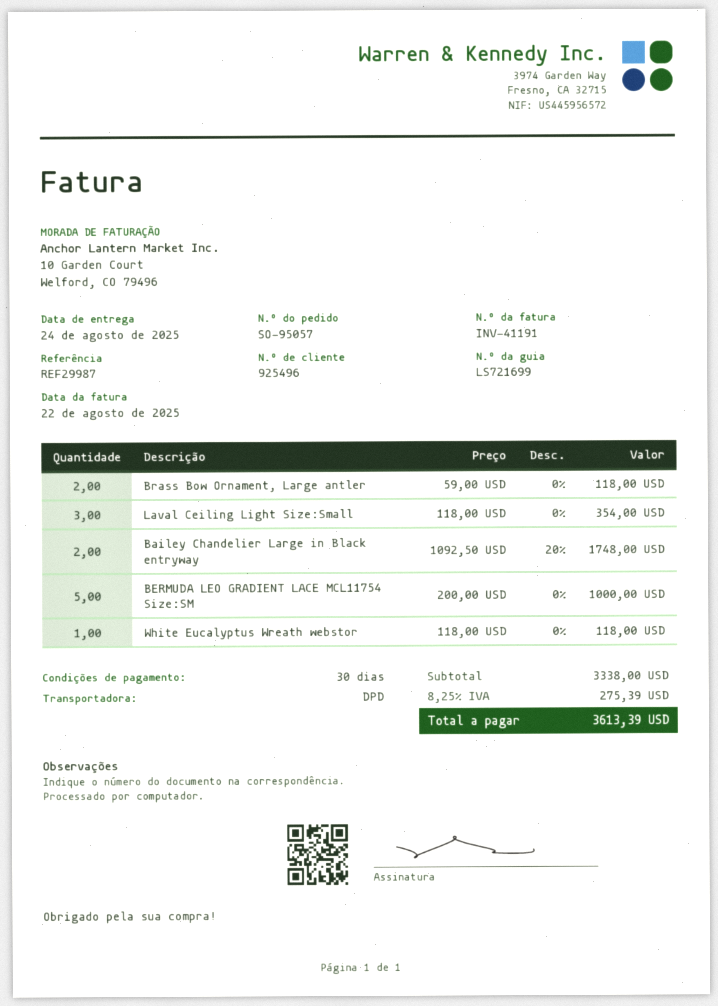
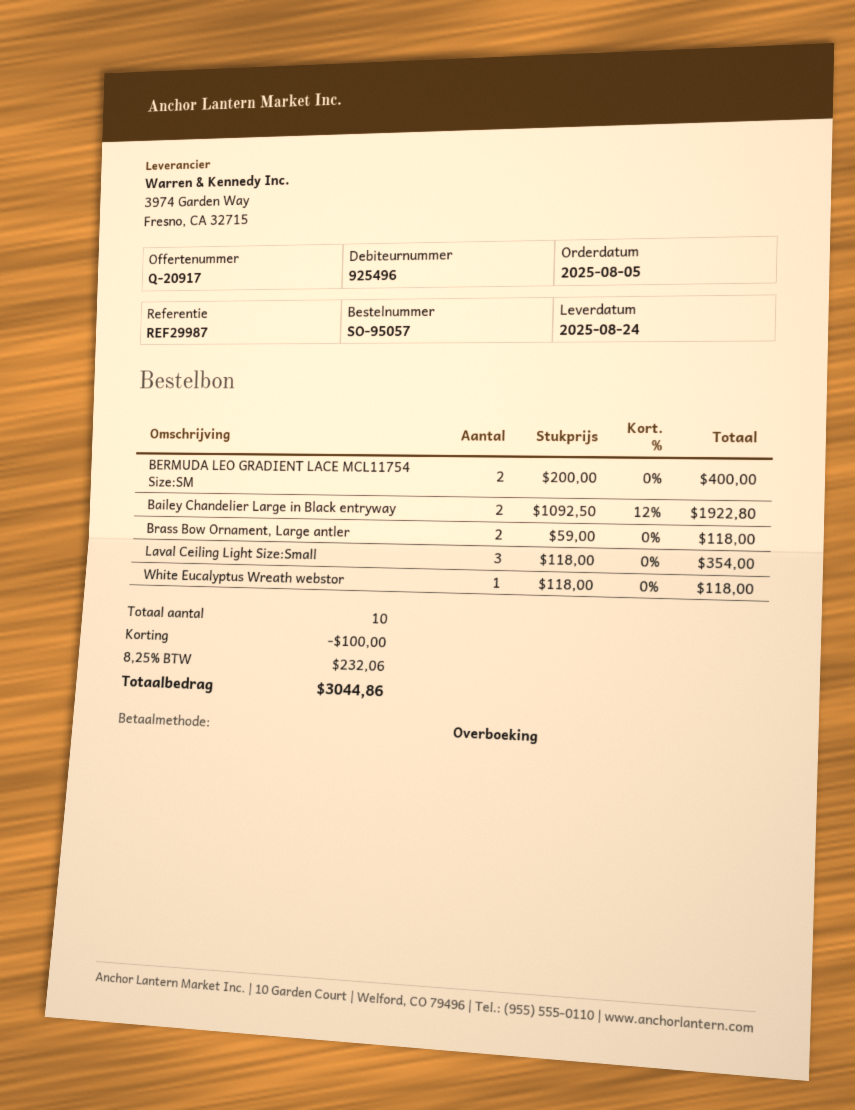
Bailey Chandelier Large in Black entryway: 2 x 1092.50 - 20% = 1748.00 -> 2 x 1092.50 - 12% = 1922.80
BERMUDA LEO GRADIENT LACE MCL11754 Size:SM: 5 x 200.00 = 1000.00 -> 2 x 200.00 = 400.00
discount: none -> 100.00
tax: 8.25% = 275.39 -> 8.25% = 232.06
total: 3613.39 -> 3044.86

